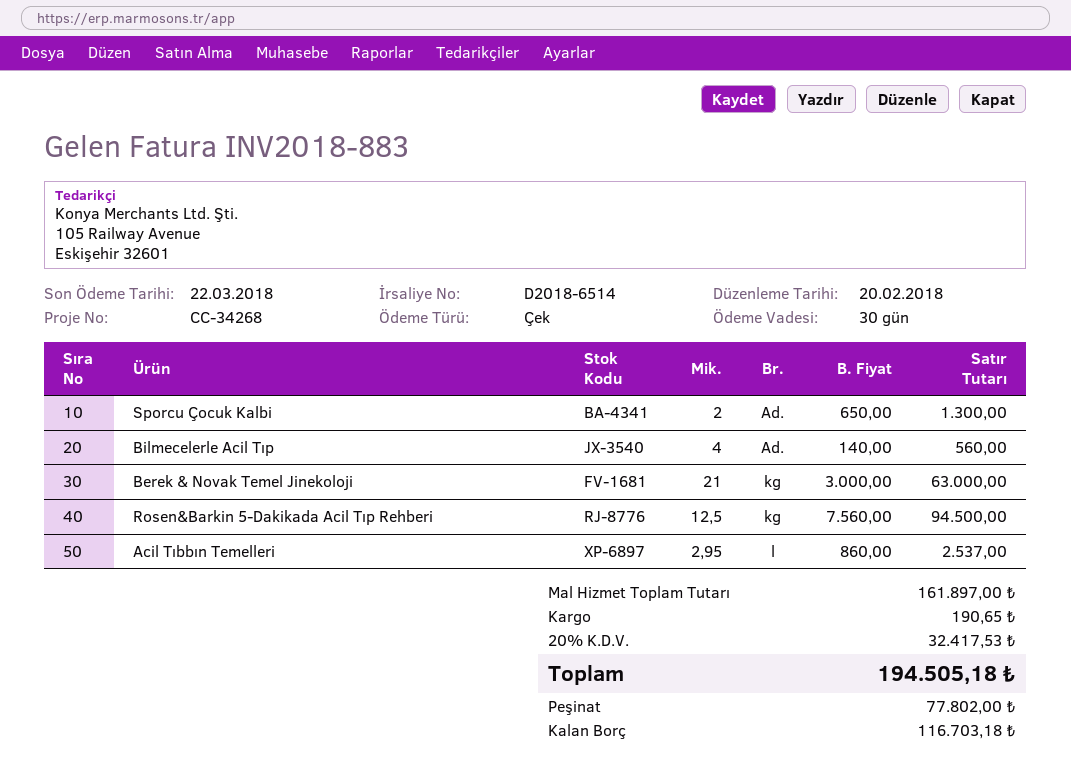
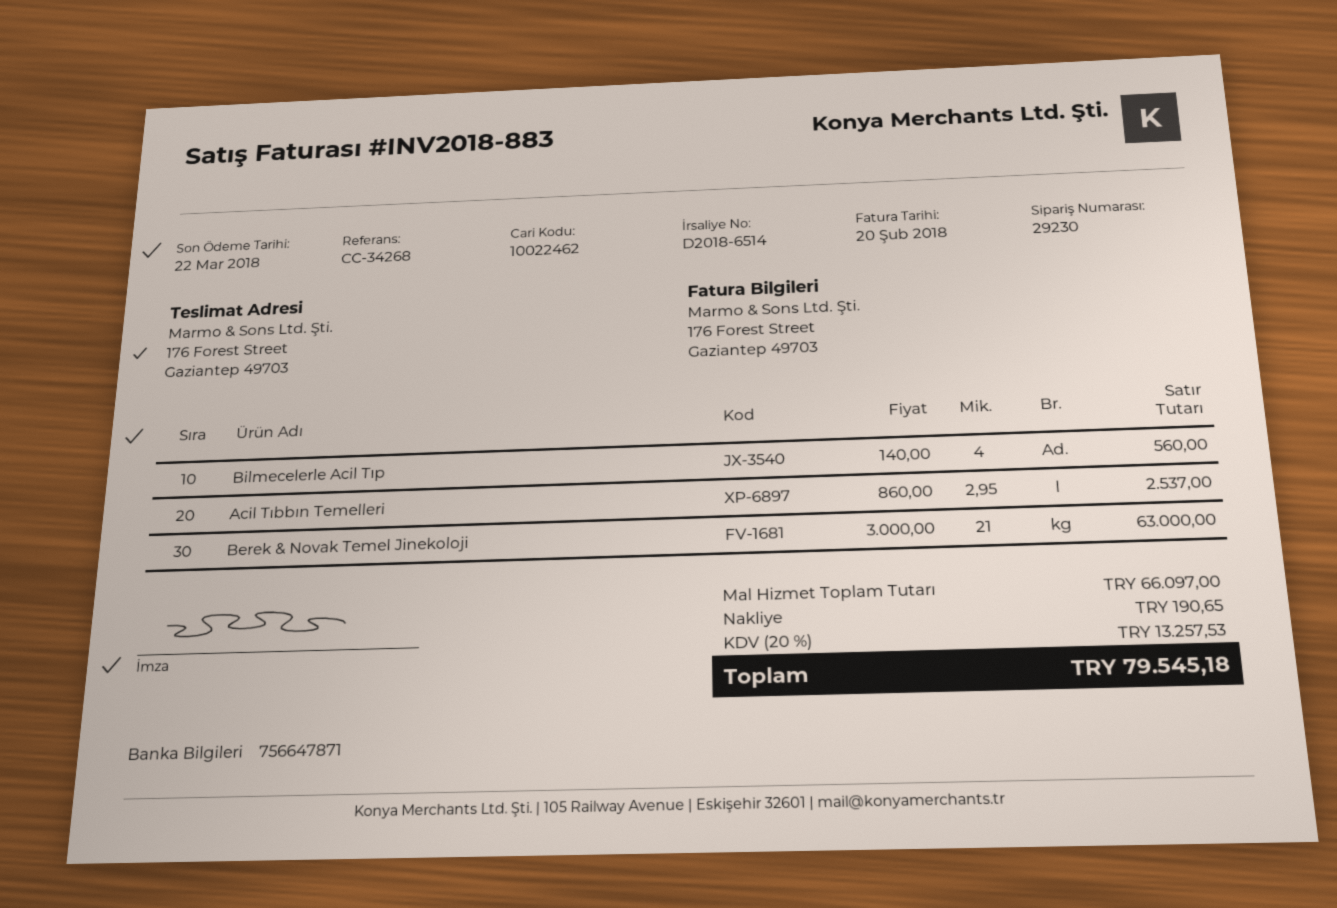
Sporcu Çocuk Kalbi: 2 x 650.00 = 1300.00 -> none
Rosen&Barkin 5-Dakikada Acil Tıp Rehberi: 12.5 x 7560.00 = 94500.00 -> none
subtotal: 161897.00 -> 66097.00
tax: 20% = 32417.53 -> 20% = 13257.53
total: 194505.18 -> 79545.18

